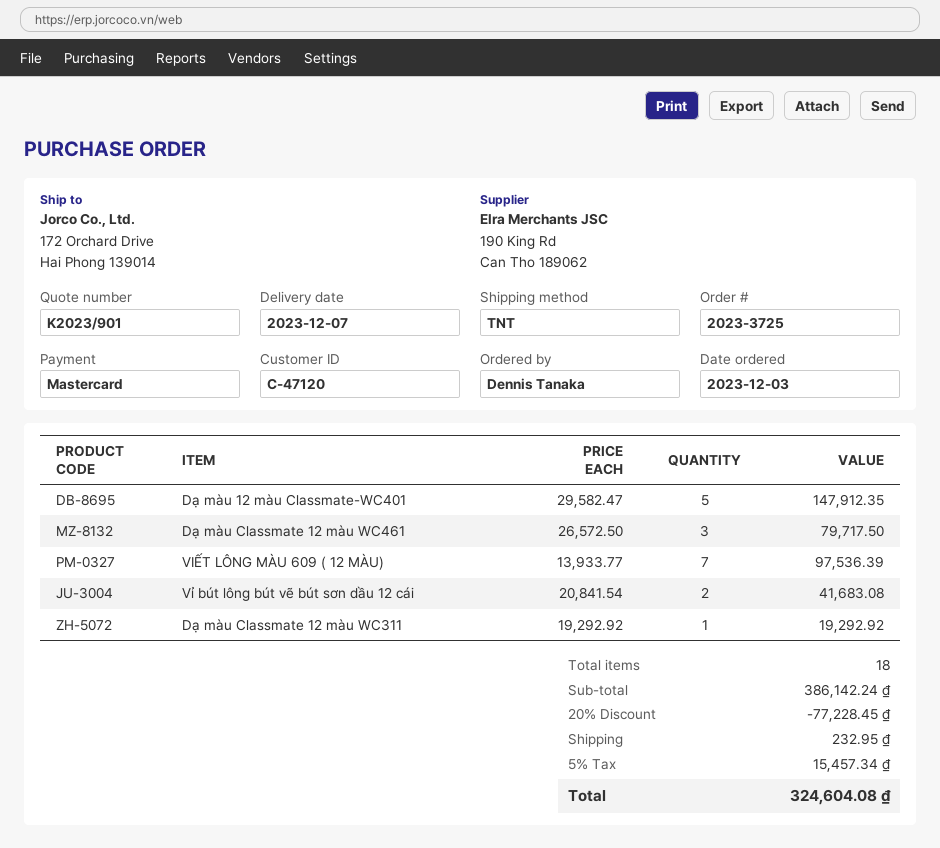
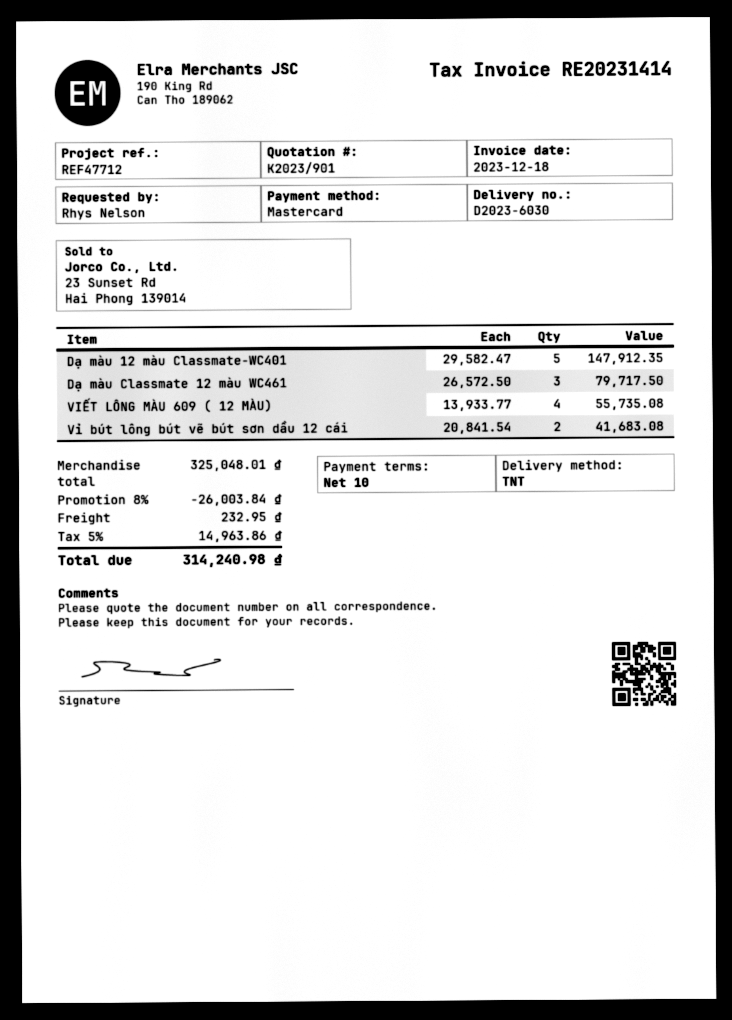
ordered by: Dennis Tanaka -> Rhys Nelson
VIẾT LÔNG MÀU 609 ( 12 MÀU): 7 x 13933.77 = 97536.39 -> 4 x 13933.77 = 55735.08
Dạ màu Classmate 12 màu WC311: 1 x 19292.92 = 19292.92 -> none
subtotal: 386142.24 -> 325048.01
discount: 20% = 77228.45 -> 8% = 26003.84
tax: 5% = 15457.34 -> 5% = 14963.86
total: 324604.08 -> 314240.98

